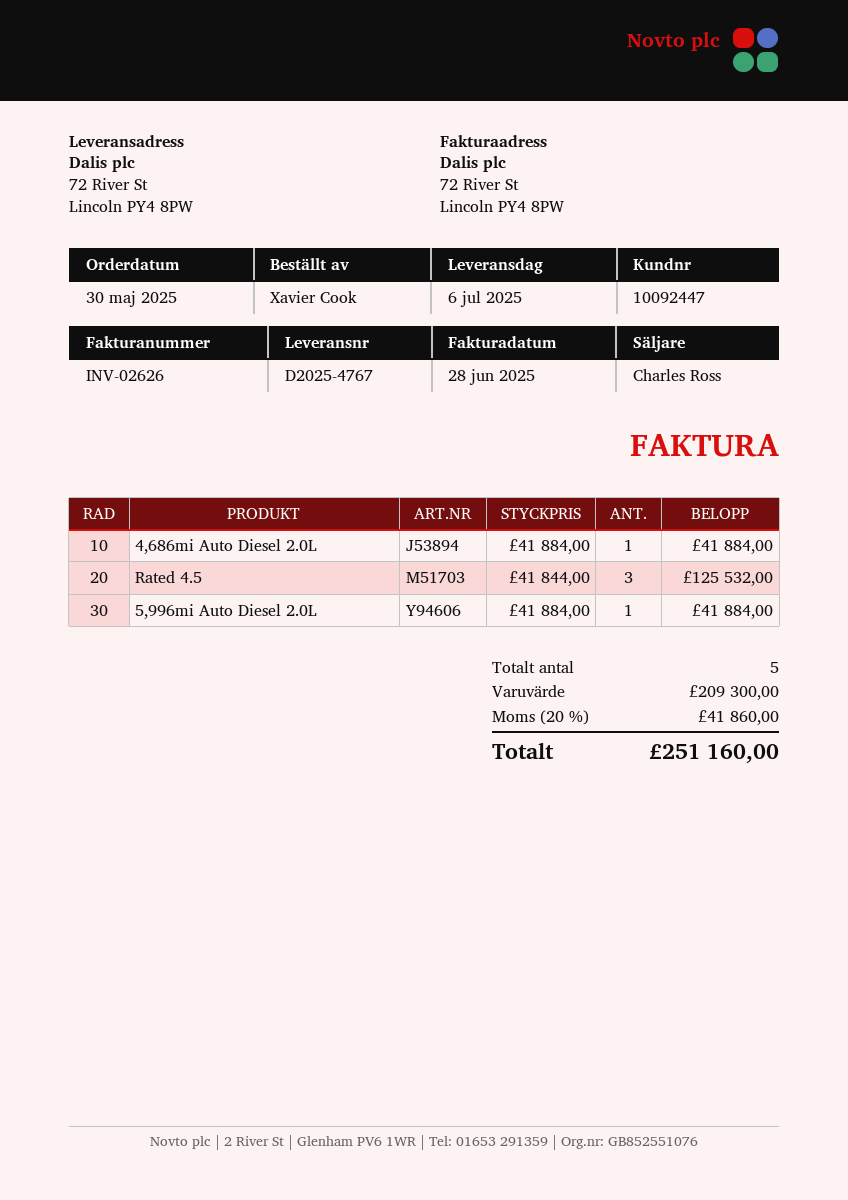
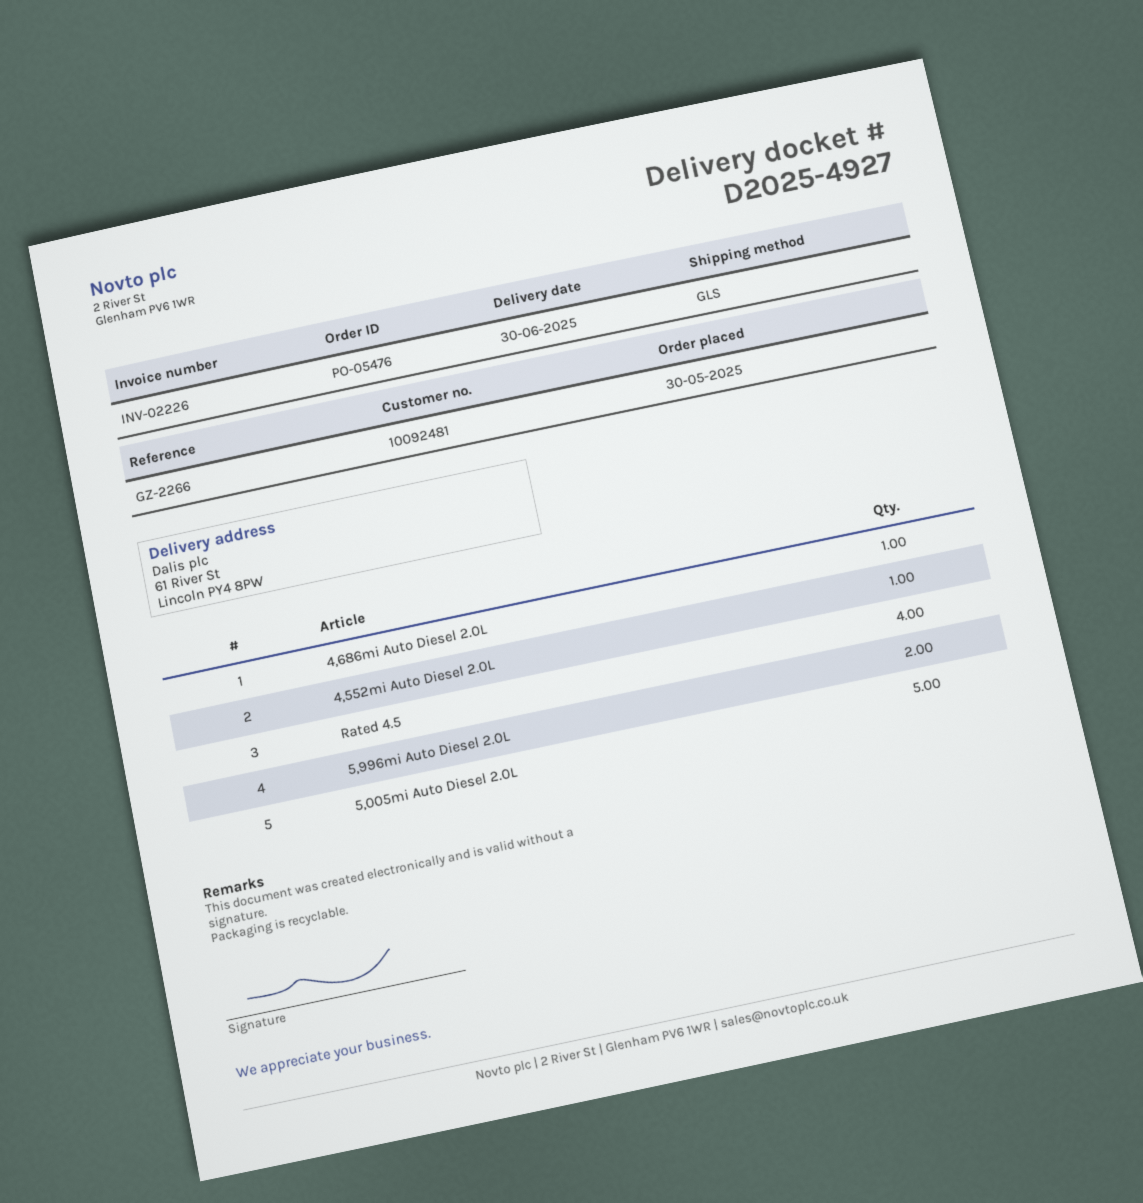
delivery note number: D2025-4767 -> D2025-4927
delivery date: 2025-07-06 -> 2025-06-30
invoice number: INV-02626 -> INV-02226
customer number: 10092447 -> 10092481
ship to: 72 River St, Lincoln PY4 8PW -> 61 River St, Lincoln PY4 8PW
Rated 4.5: 3 -> 4
5,996mi Auto Diesel 2.0L: 1 -> 2
4,552mi Auto Diesel 2.0L: none -> 1
5,005mi Auto Diesel 2.0L: none -> 5

